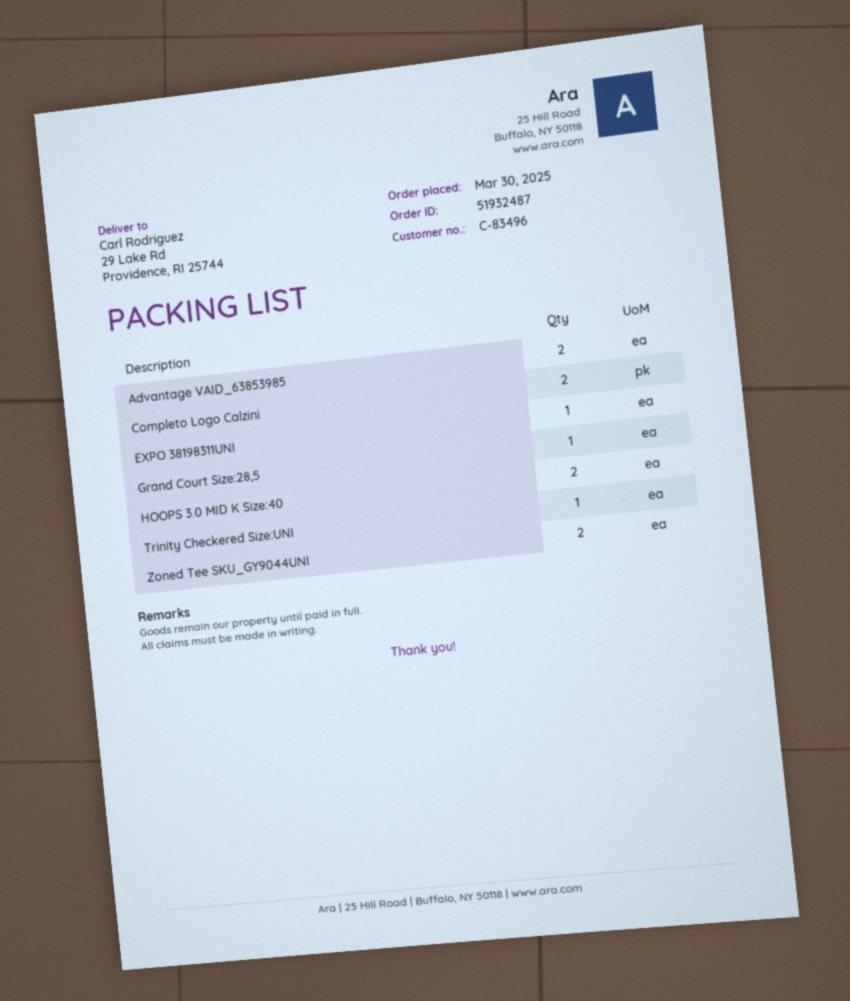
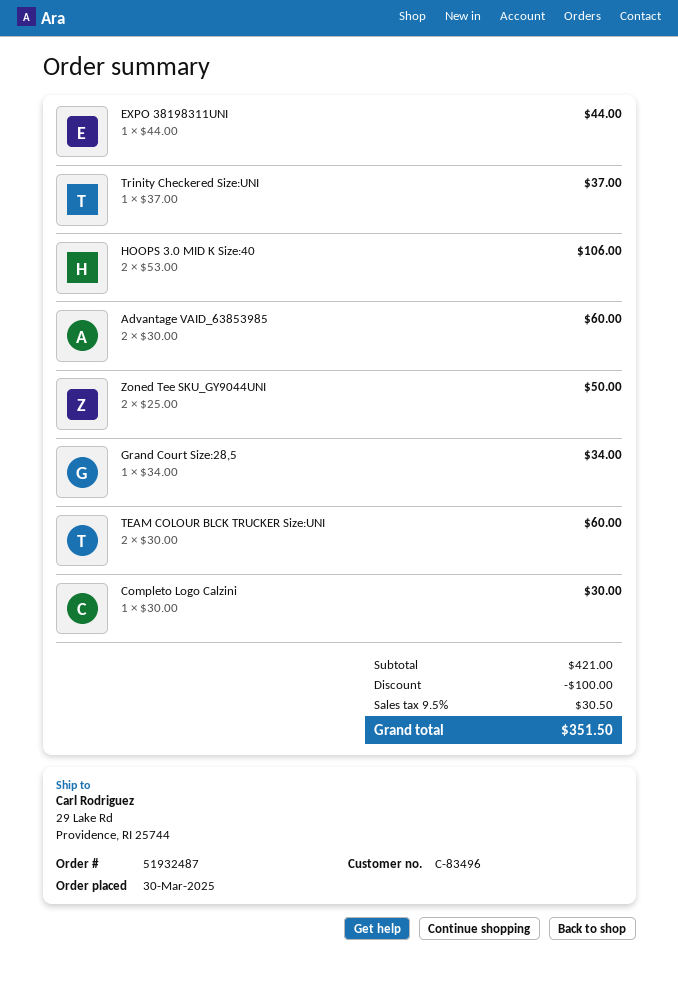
Completo Logo Calzini: 2 -> 1
TEAM COLOUR BLCK TRUCKER Size:UNI: none -> 2

